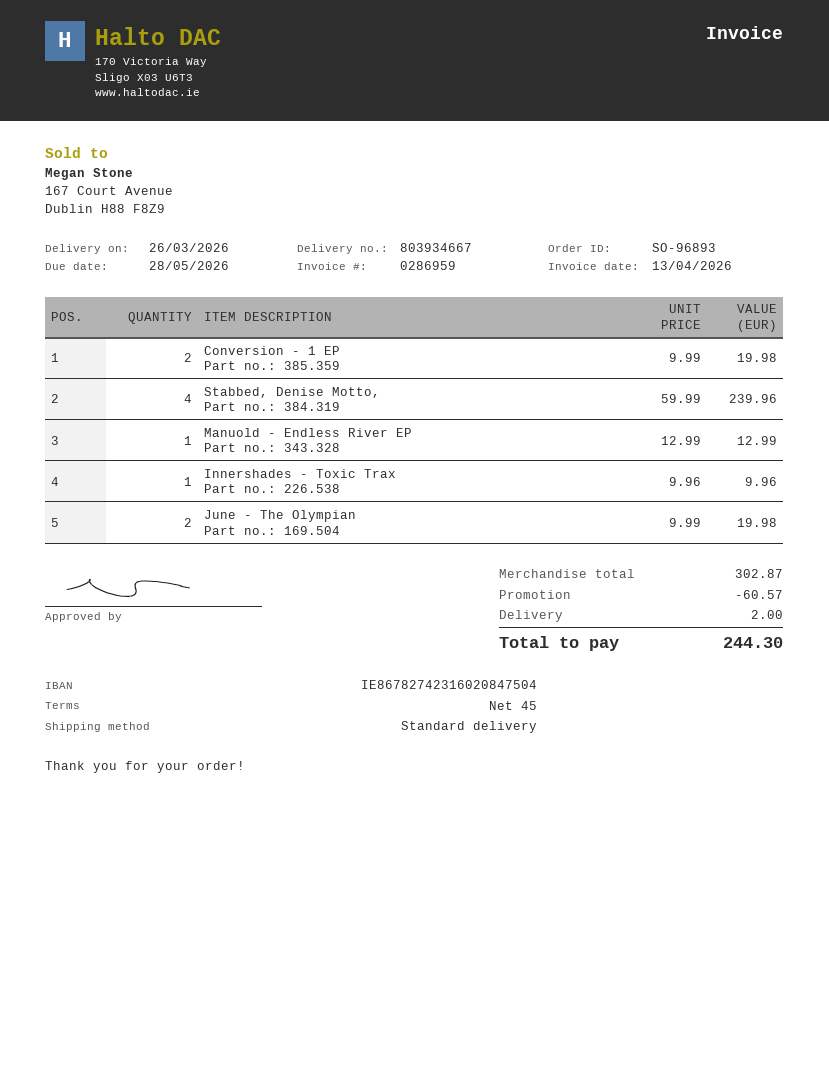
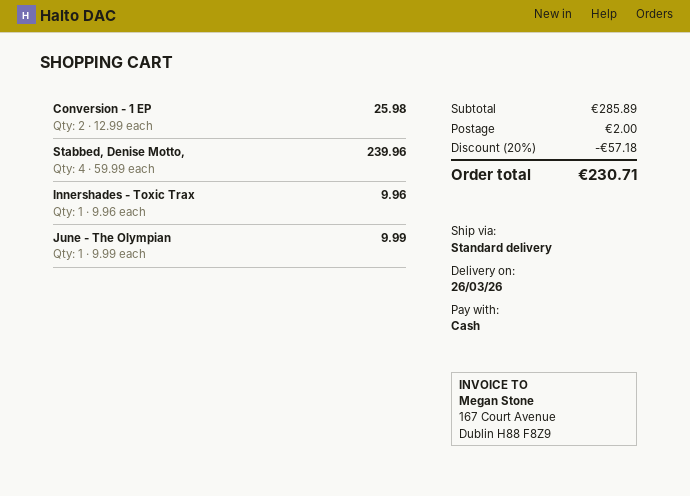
Conversion - 1 EP: 2 x 9.99 = 19.98 -> 2 x 12.99 = 25.98
Manuold - Endless River EP: 1 x 12.99 = 12.99 -> none
June - The Olympian: 2 x 9.99 = 19.98 -> 1 x 9.99 = 9.99
subtotal: 302.87 -> 285.89
discount: 60.57 -> 57.18
total: 244.30 -> 230.71

